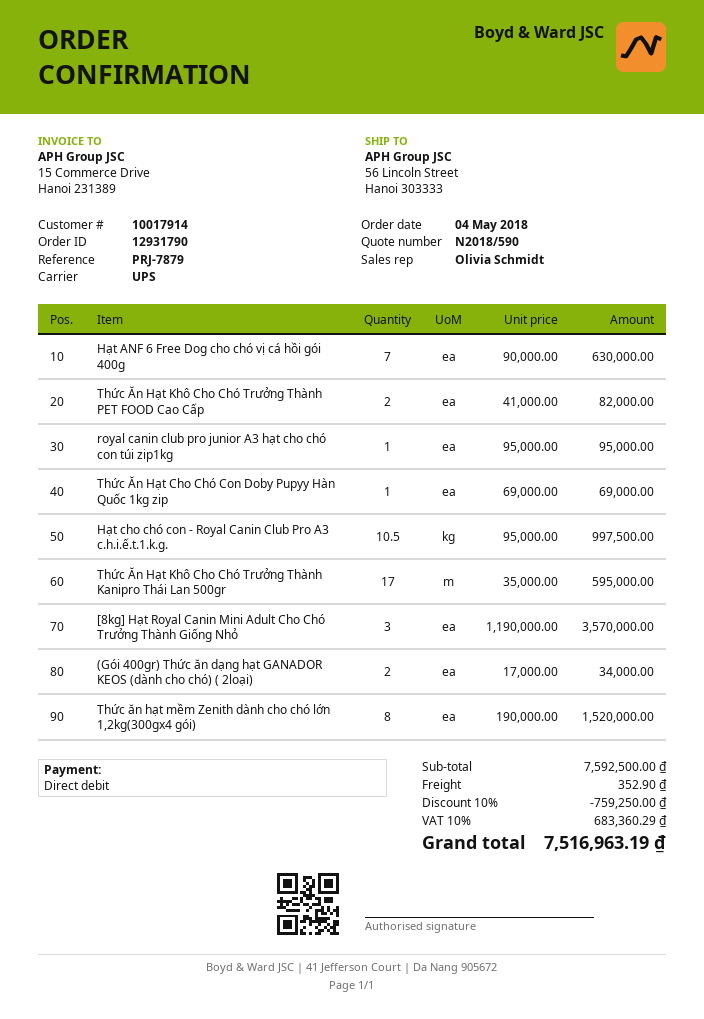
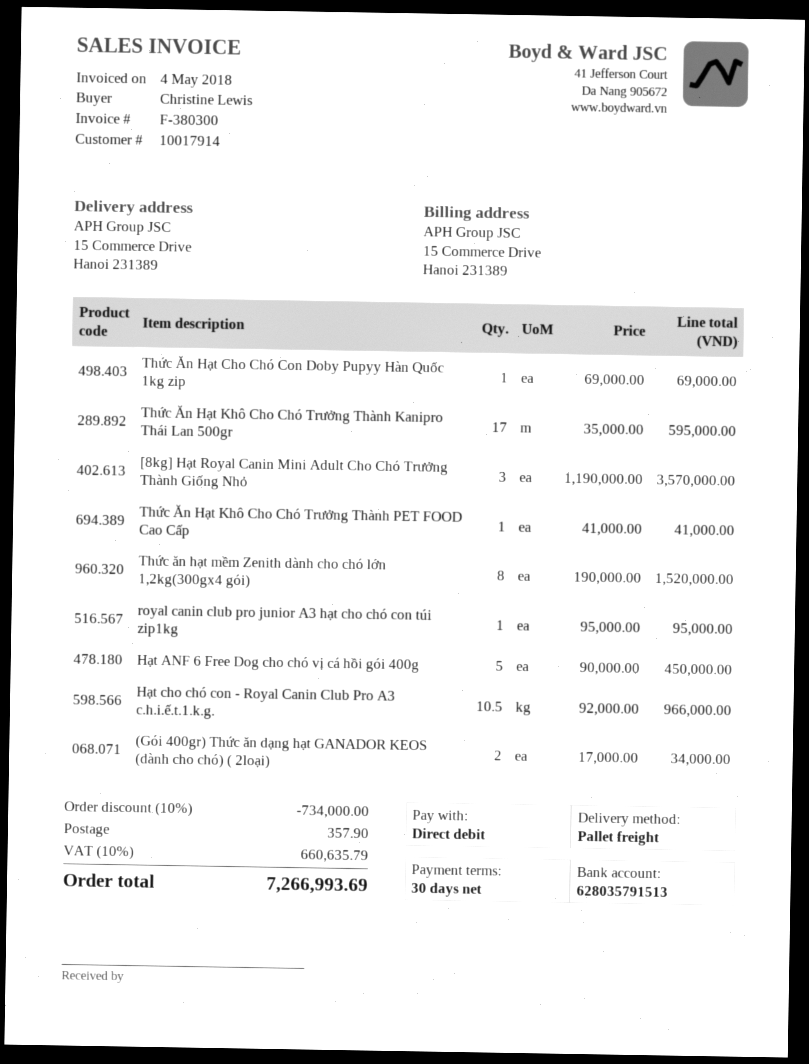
shipping method: UPS -> pallet freight
ship to: 56 Lincoln Street, Hanoi 303333 -> 15 Commerce Drive, Hanoi 231389
Hạt ANF 6 Free Dog cho chó vị cá hồi gói 400g: 7 x 90000.00 = 630000.00 -> 5 x 90000.00 = 450000.00
Thức Ăn Hạt Khô Cho Chó Trưởng Thành PET FOOD Cao Cấp: 2 x 41000.00 = 82000.00 -> 1 x 41000.00 = 41000.00
Hạt cho chó con - Royal Canin Club Pro A3 c.h.i.ế.t.1.k.g.: 10.5 x 95000.00 = 997500.00 -> 10.5 x 92000.00 = 966000.00
discount: 10% = 759250.00 -> 10% = 734000.00
shipping: 352.90 -> 357.90
tax: 10% = 683360.29 -> 10% = 660635.79
total: 7516963.19 -> 7266993.69

